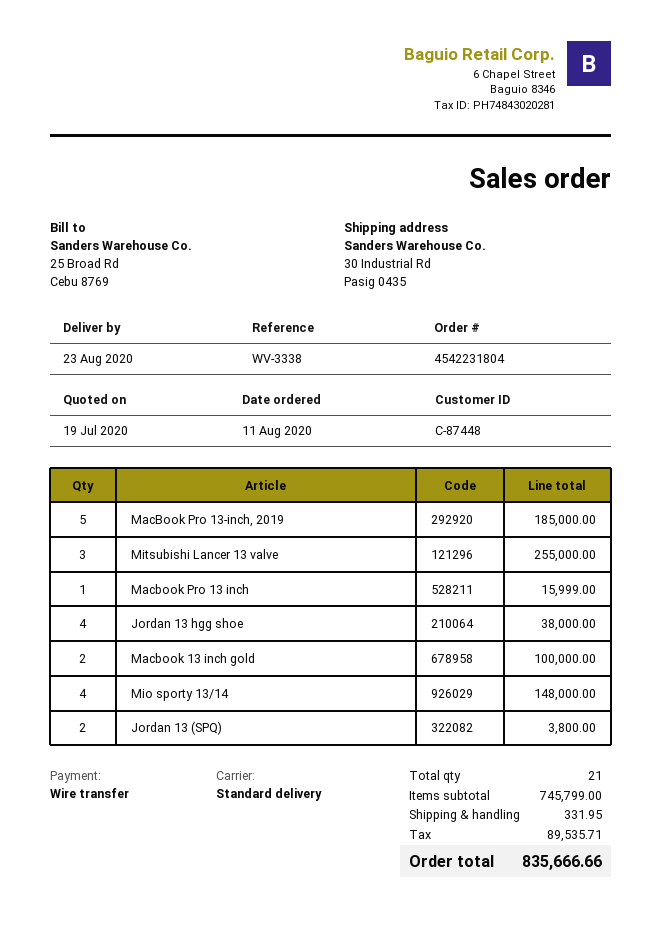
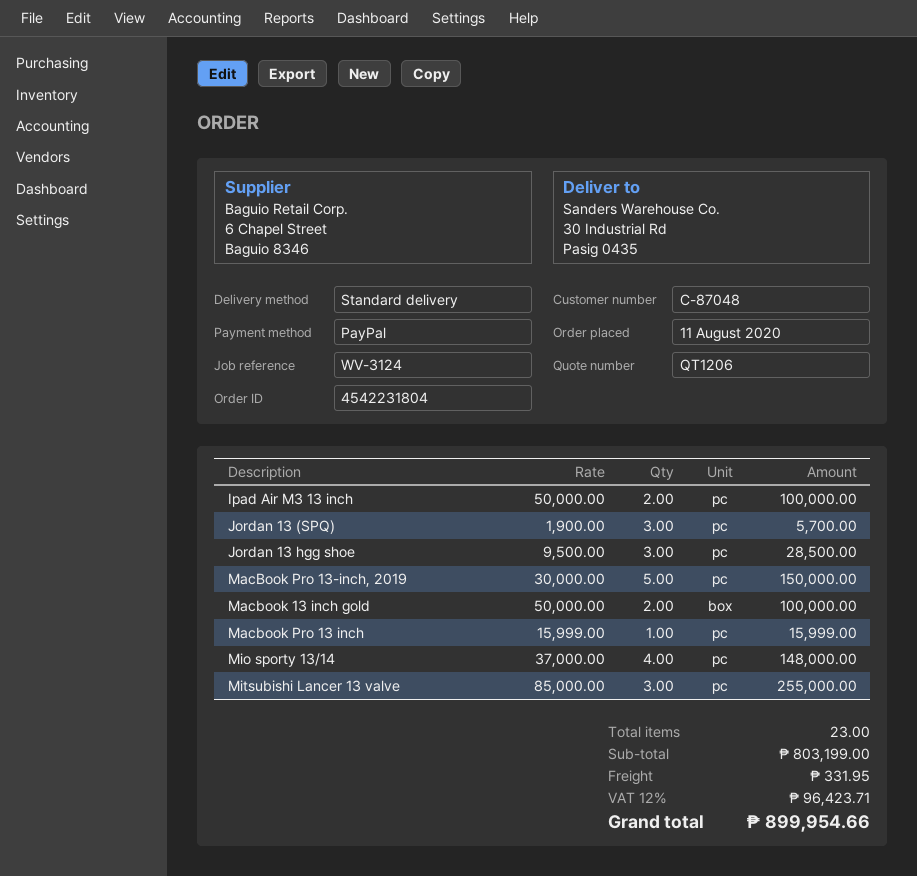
customer number: C-87448 -> C-87048
reference: WV-3338 -> WV-3124
payment method: bank transfer -> PayPal
MacBook Pro 13-inch, 2019: 5 for 185000.00 -> 5 for 150000.00
Jordan 13 hgg shoe: 4 for 38000.00 -> 3 for 28500.00
Jordan 13 (SPQ): 2 for 3800.00 -> 3 for 5700.00
Ipad Air M3 13 inch: none -> 2 for 100000.00
total quantity: 21 -> 23
subtotal: 745799.00 -> 803199.00
tax: 89535.71 -> 96423.71
total: 835666.66 -> 899954.66

